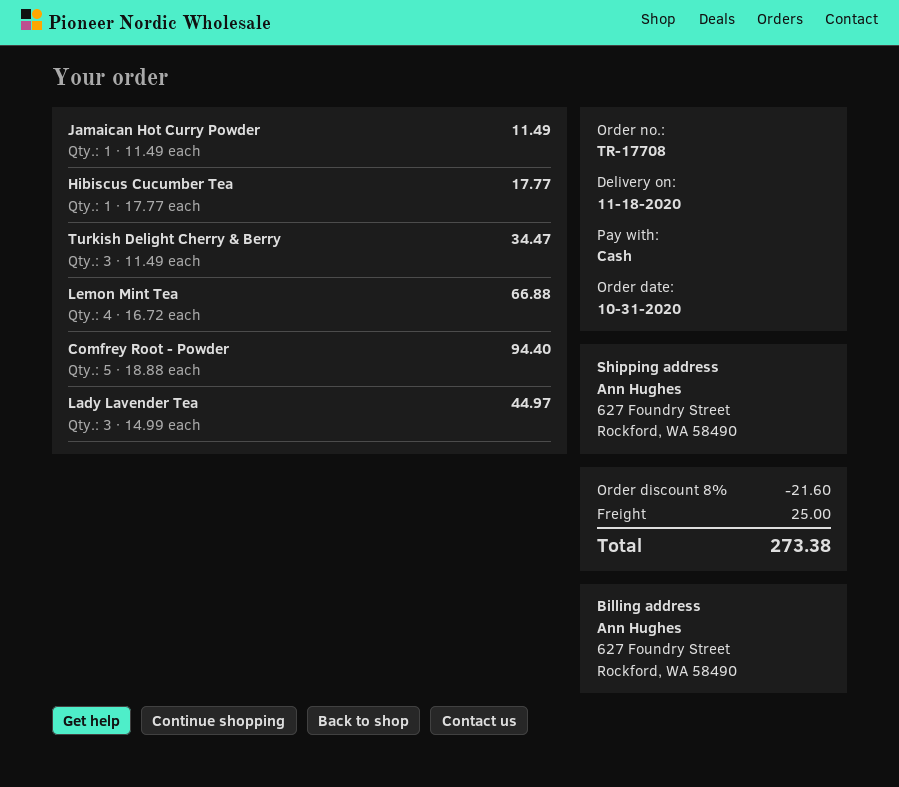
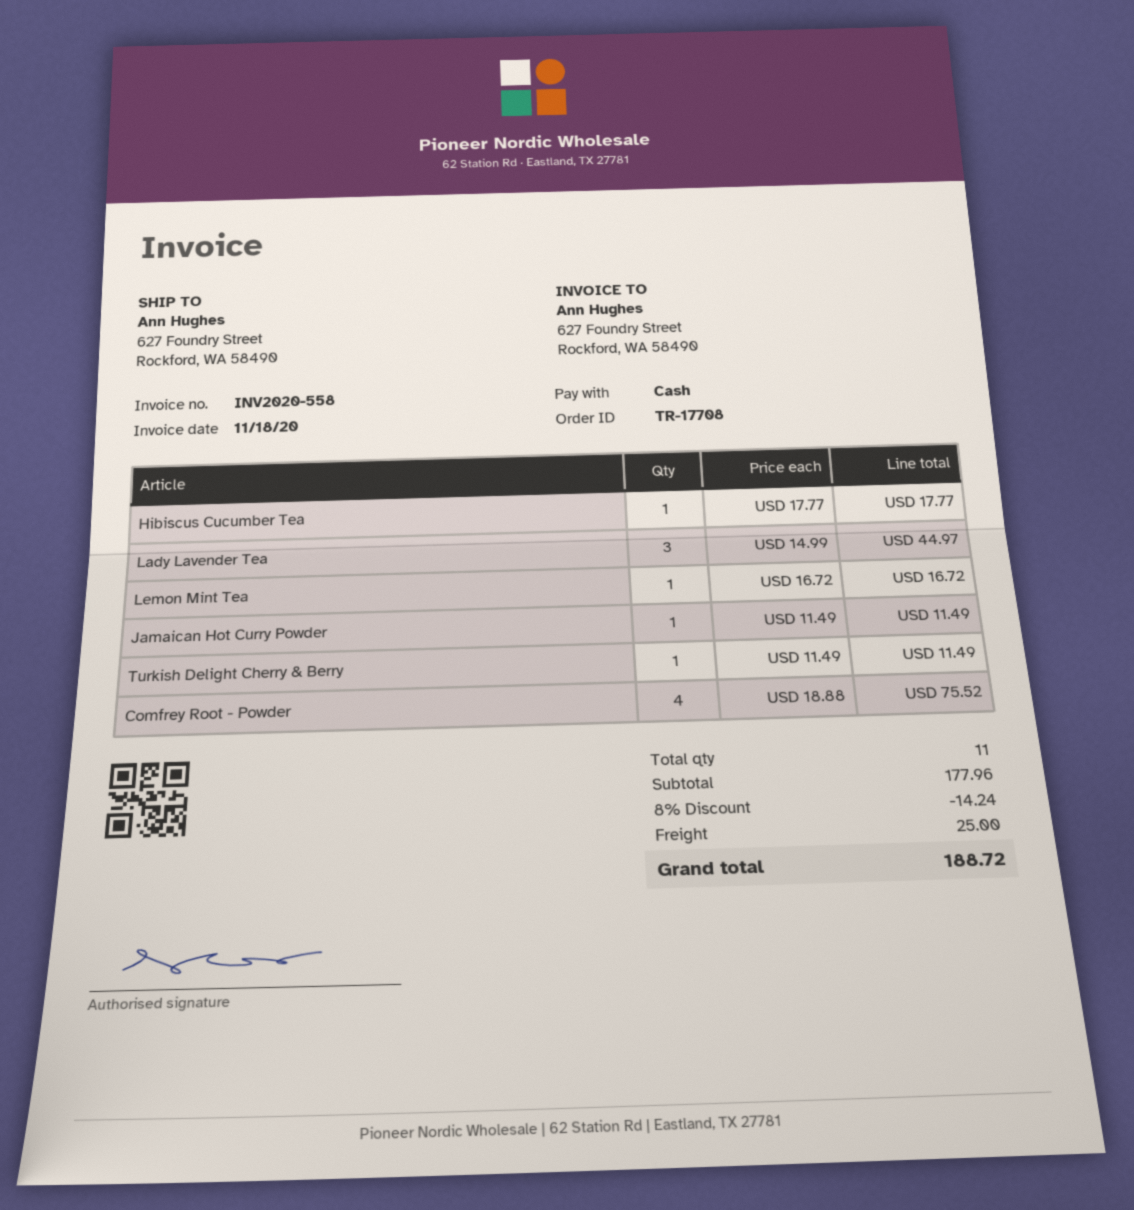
Turkish Delight Cherry & Berry: 3 x 11.49 = 34.47 -> 1 x 11.49 = 11.49
Lemon Mint Tea: 4 x 16.72 = 66.88 -> 1 x 16.72 = 16.72
Comfrey Root - Powder: 5 x 18.88 = 94.40 -> 4 x 18.88 = 75.52
discount: 8% = 21.60 -> 8% = 14.24
total: 273.38 -> 188.72

